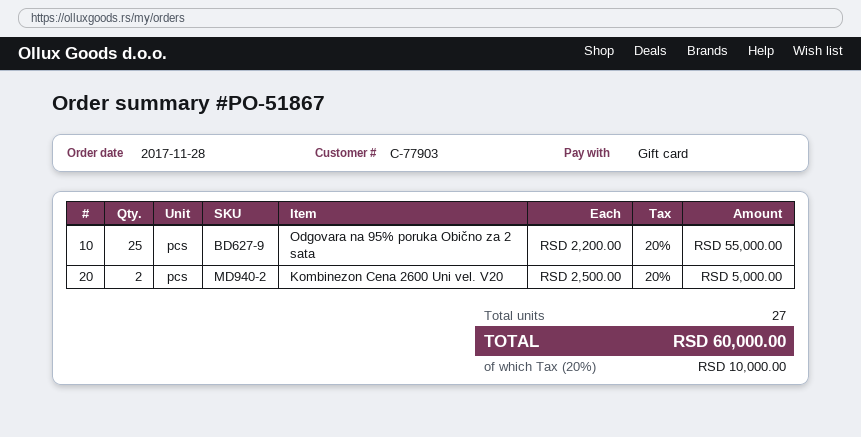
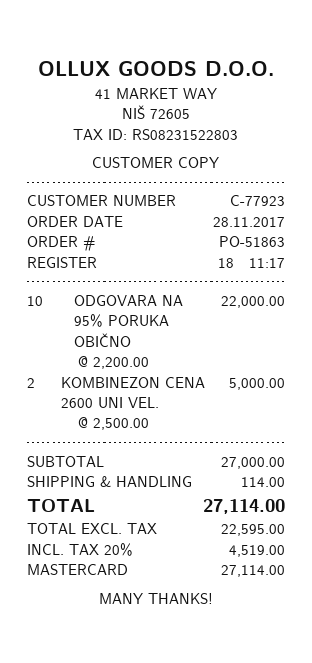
order number: PO-51867 -> PO-51863
customer number: C-77903 -> C-77923
payment method: gift card -> Mastercard
Odgovara na 95% poruka Obično za 2 sata: 25 x 2200.00 = 55000.00 -> 10 x 2200.00 = 22000.00
shipping: none -> 114.00
tax: 20% = 10000.00 -> 20% = 4519.00
total: 60000.00 -> 27114.00

